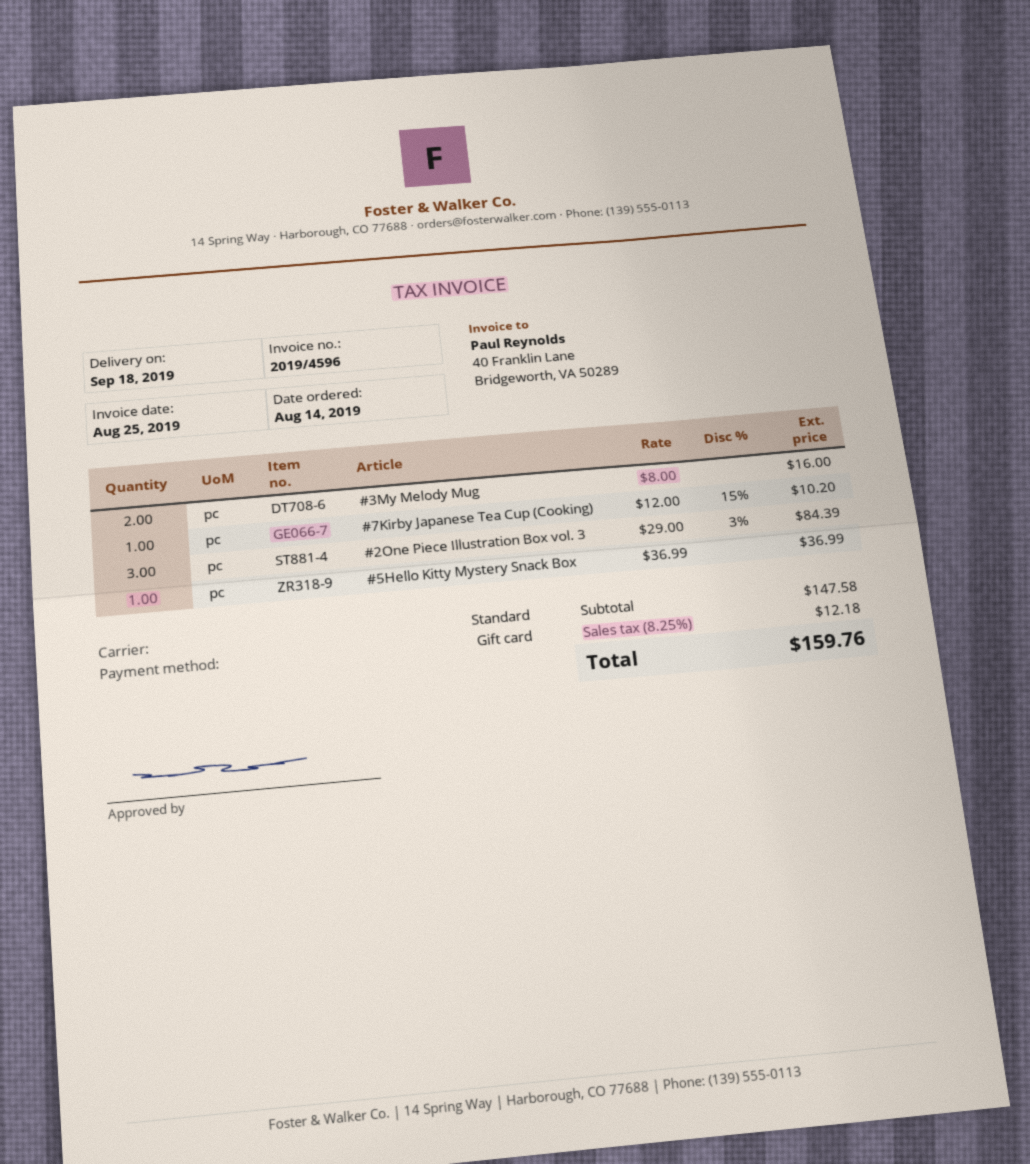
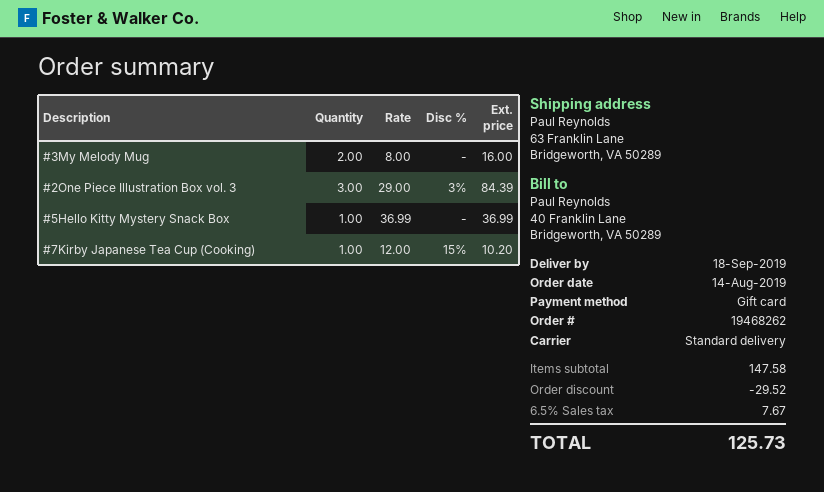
discount: none -> 29.52
tax: 8.25% = 12.18 -> 6.5% = 7.67
total: 159.76 -> 125.73

